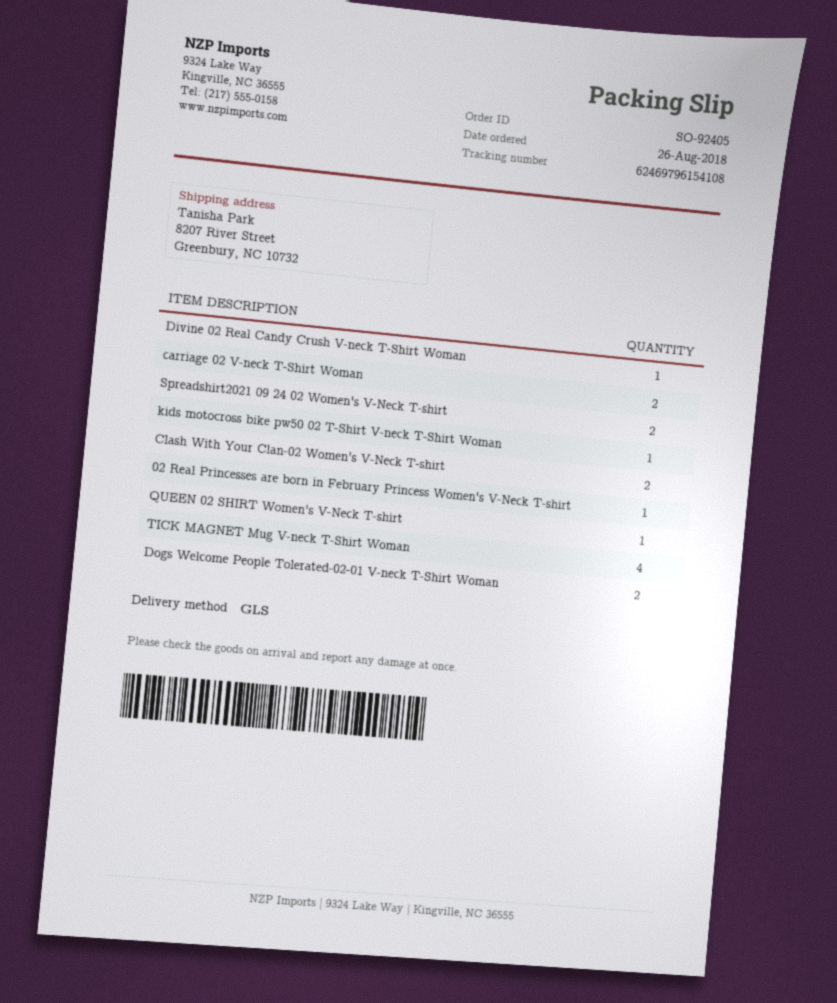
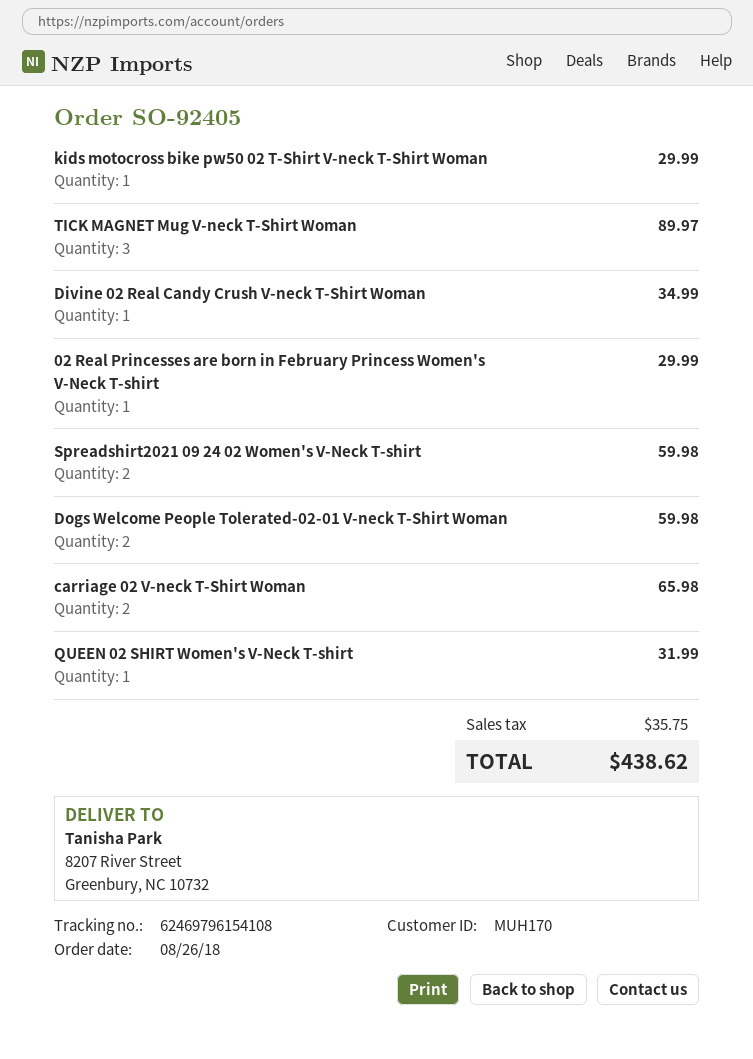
Clash With Your Clan-02 Women's V-Neck T-shirt: 2 -> none
TICK MAGNET Mug V-neck T-Shirt Woman: 4 -> 3

